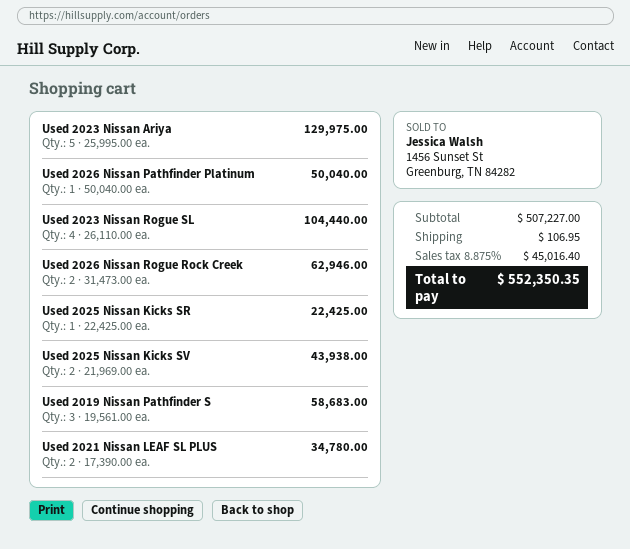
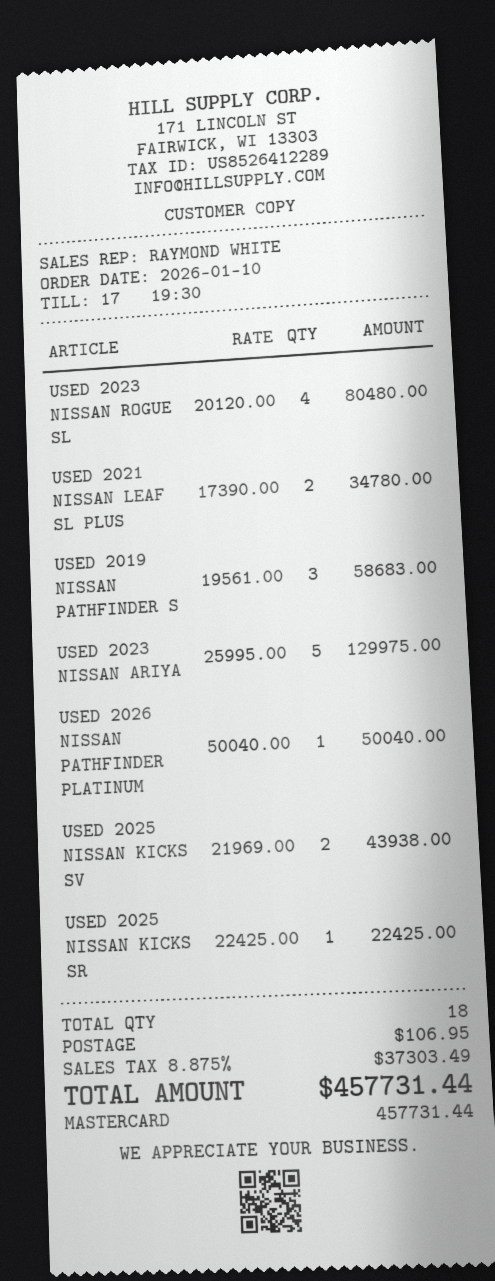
Used 2023 Nissan Rogue SL: 4 x 26110.00 = 104440.00 -> 4 x 20120.00 = 80480.00
Used 2026 Nissan Rogue Rock Creek: 2 x 31473.00 = 62946.00 -> none
tax: 8.875% = 45016.40 -> 8.875% = 37303.49
total: 552350.35 -> 457731.44

